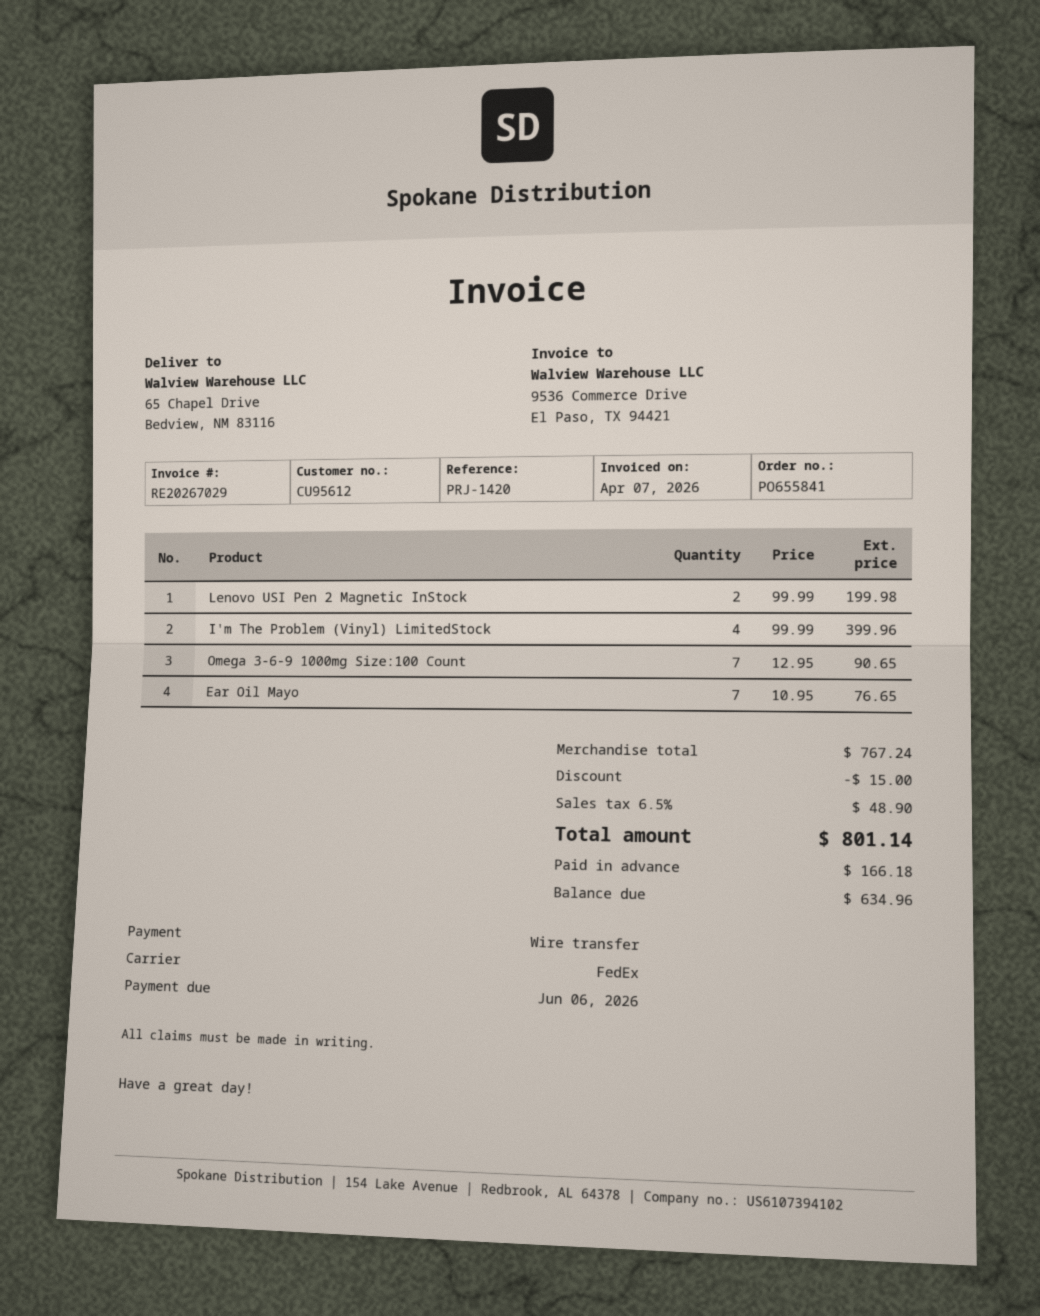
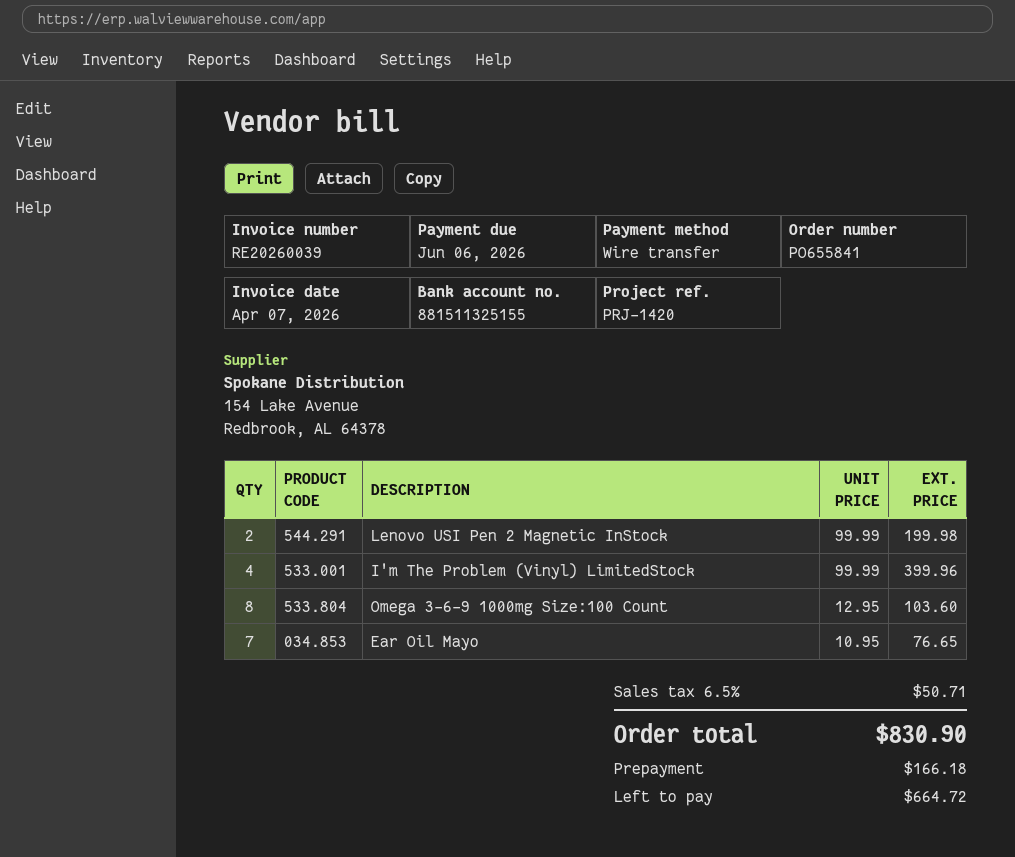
invoice number: RE20267029 -> RE20260039
Omega 3-6-9 1000mg Size:100 Count: 7 x 12.95 = 90.65 -> 8 x 12.95 = 103.60
discount: 15.00 -> none
tax: 6.5% = 48.90 -> 6.5% = 50.71
total: 801.14 -> 830.90
balance: 634.96 -> 664.72

